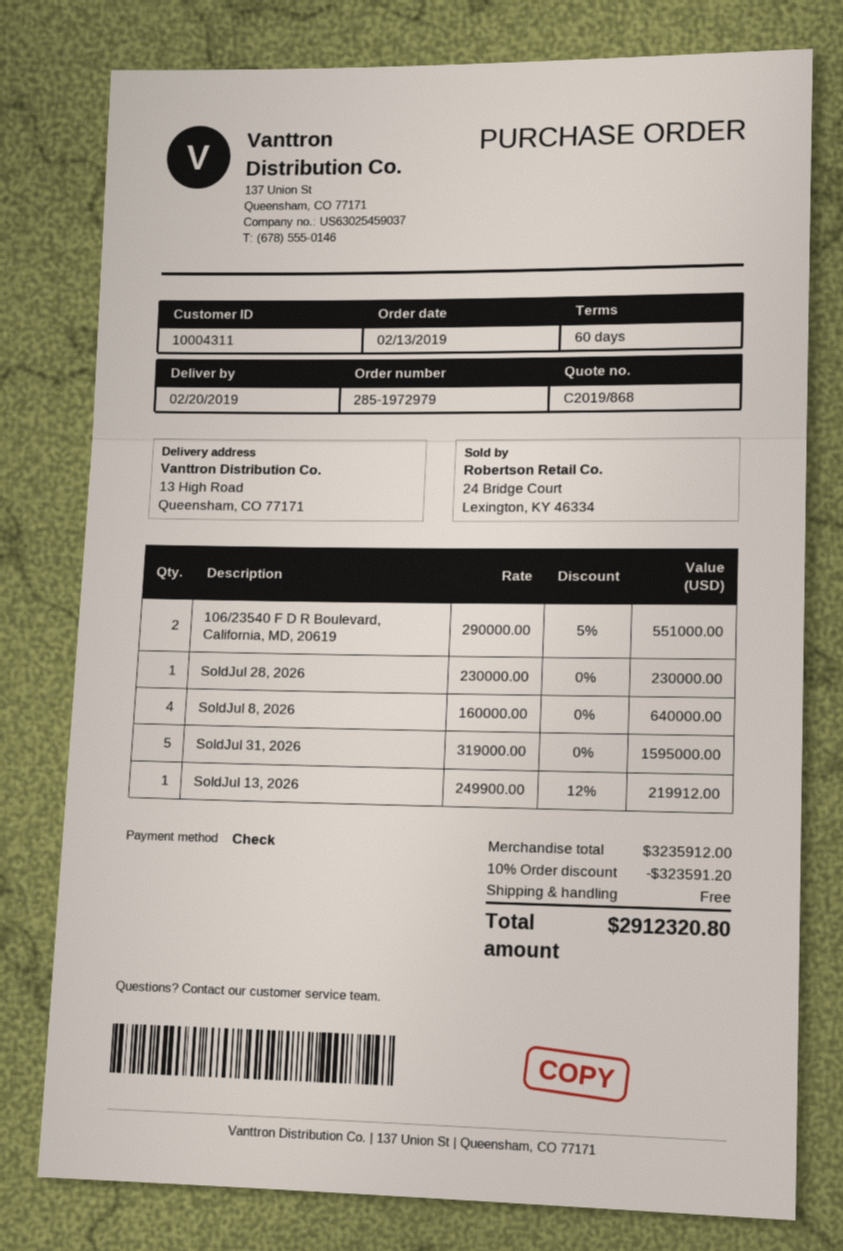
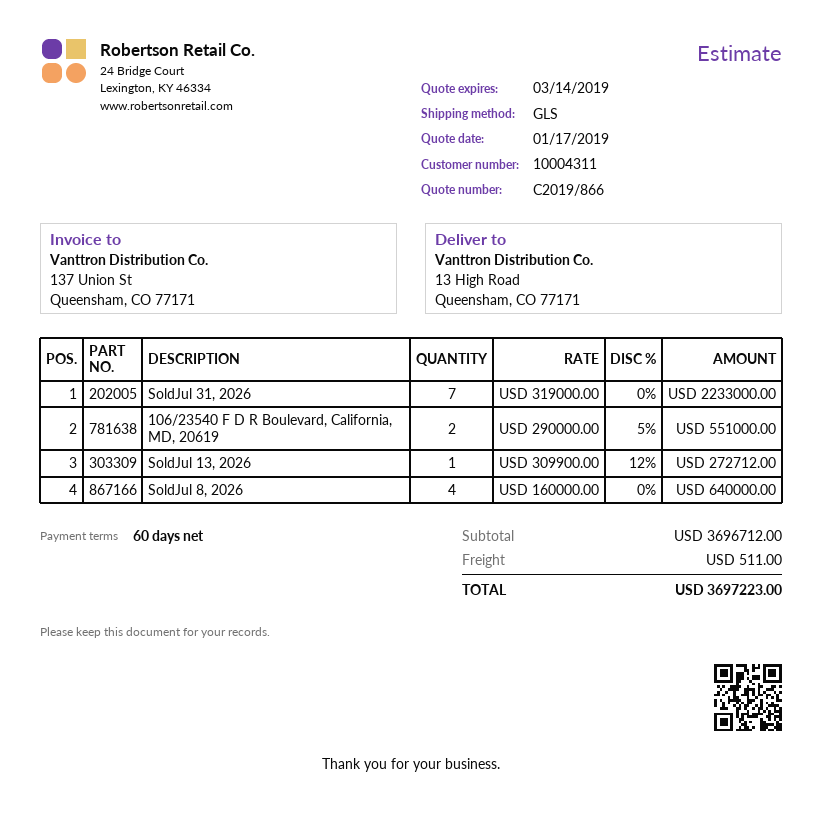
quote number: C2019/868 -> C2019/866
SoldJul 28, 2026: 1 x 230000.00 = 230000.00 -> none
SoldJul 31, 2026: 5 x 319000.00 = 1595000.00 -> 7 x 319000.00 = 2233000.00
SoldJul 13, 2026: 1 x 249900.00 - 12% = 219912.00 -> 1 x 309900.00 - 12% = 272712.00
subtotal: 3235912.00 -> 3696712.00
discount: 10% = 323591.20 -> none
shipping: 0.00 -> 511.00
total: 2912320.80 -> 3697223.00

